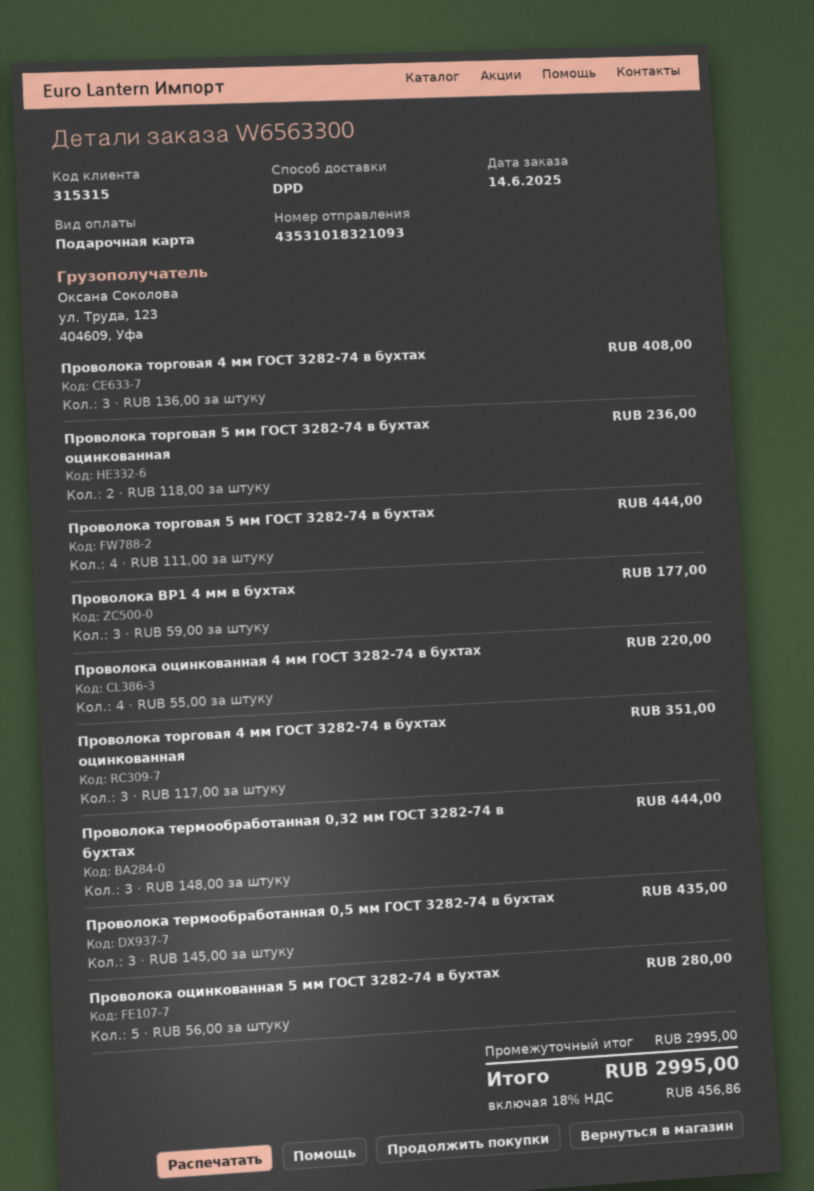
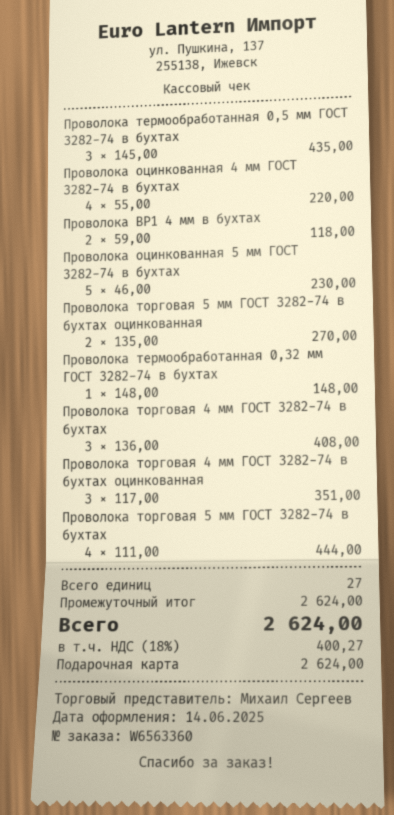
order number: W6563300 -> W6563360
Проволока торговая 5 мм ГОСТ 3282-74 в бухтах оцинкованная: 2 x 118.00 = 236.00 -> 2 x 135.00 = 270.00
Проволока ВР1 4 мм в бухтах: 3 x 59.00 = 177.00 -> 2 x 59.00 = 118.00
Проволока термообработанная 0,32 мм ГОСТ 3282-74 в бухтах: 3 x 148.00 = 444.00 -> 1 x 148.00 = 148.00
Проволока оцинкованная 5 мм ГОСТ 3282-74 в бухтах: 5 x 56.00 = 280.00 -> 5 x 46.00 = 230.00
subtotal: 2995.00 -> 2624.00
tax: 18% = 456.86 -> 18% = 400.27
total: 2995.00 -> 2624.00

